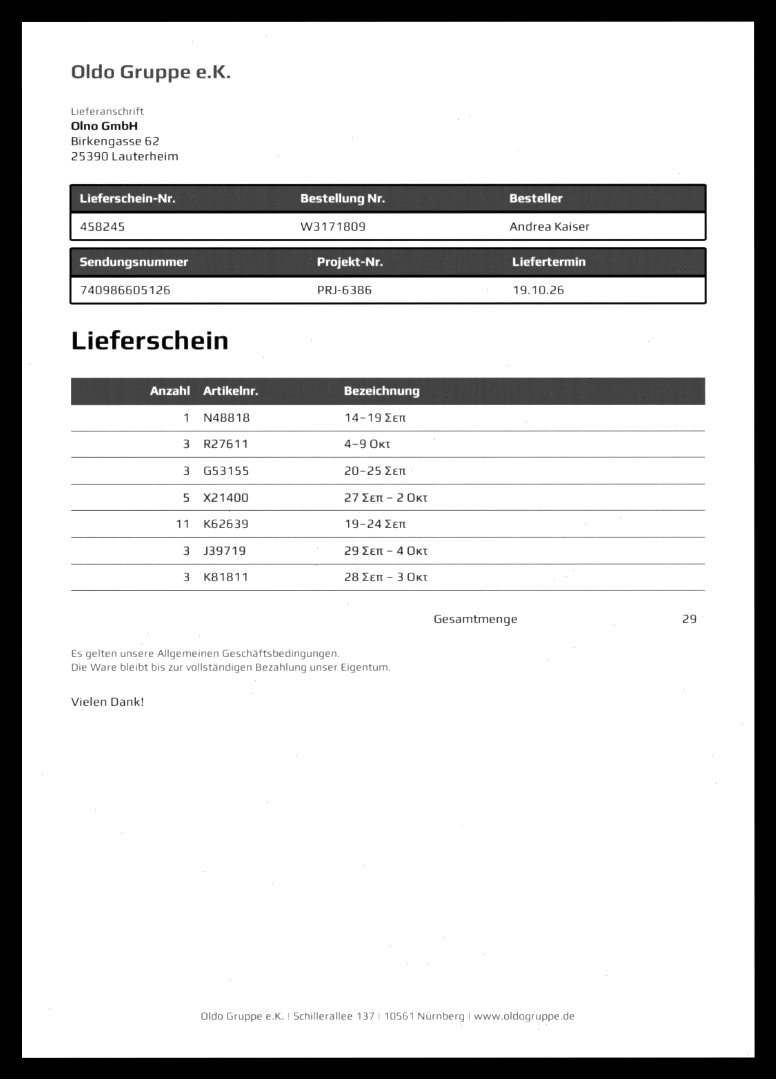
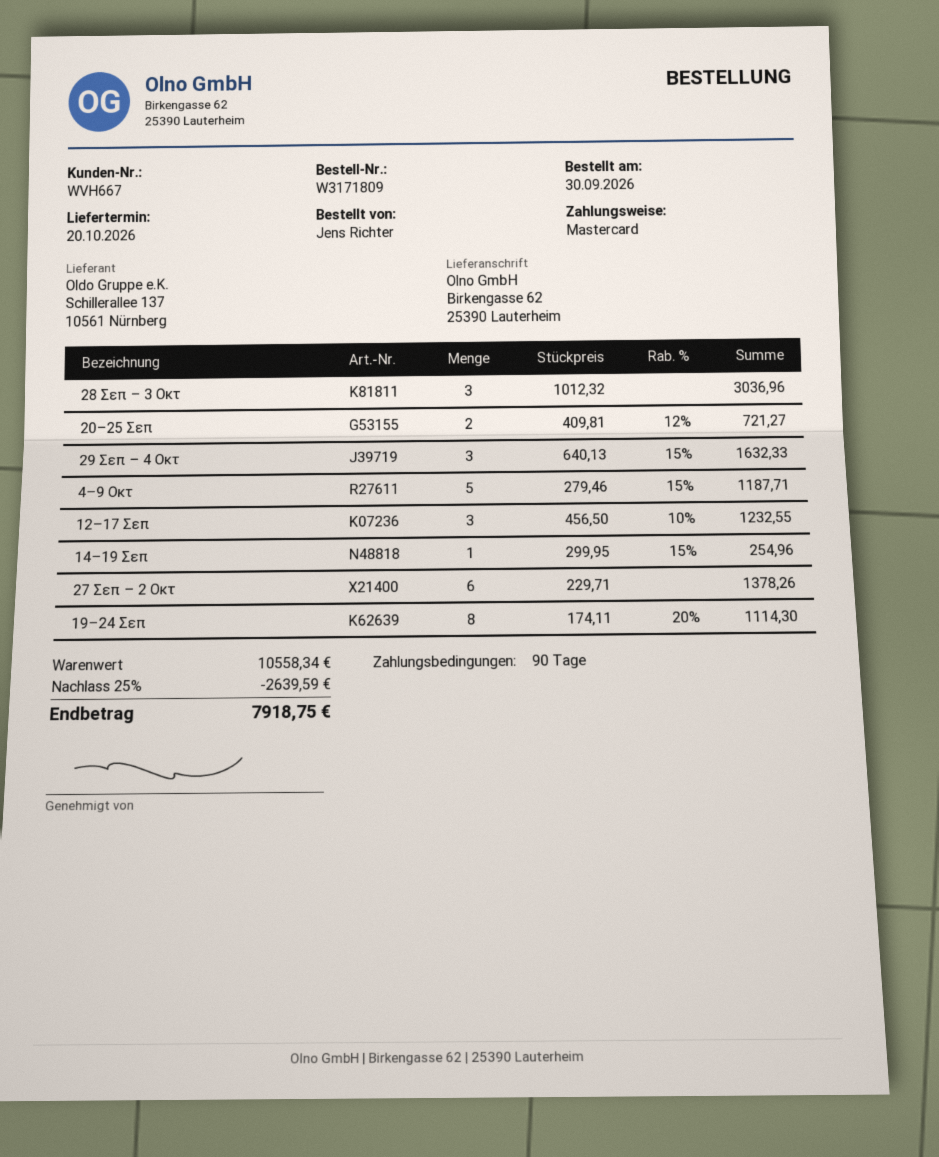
delivery date: 2026-10-19 -> 2026-10-20
ordered by: Andrea Kaiser -> Jens Richter
4–9 Οκτ: 3 -> 5
20–25 Σεπ: 3 -> 2
27 Σεπ – 2 Οκτ: 5 -> 6
19–24 Σεπ: 11 -> 8
12–17 Σεπ: none -> 3

